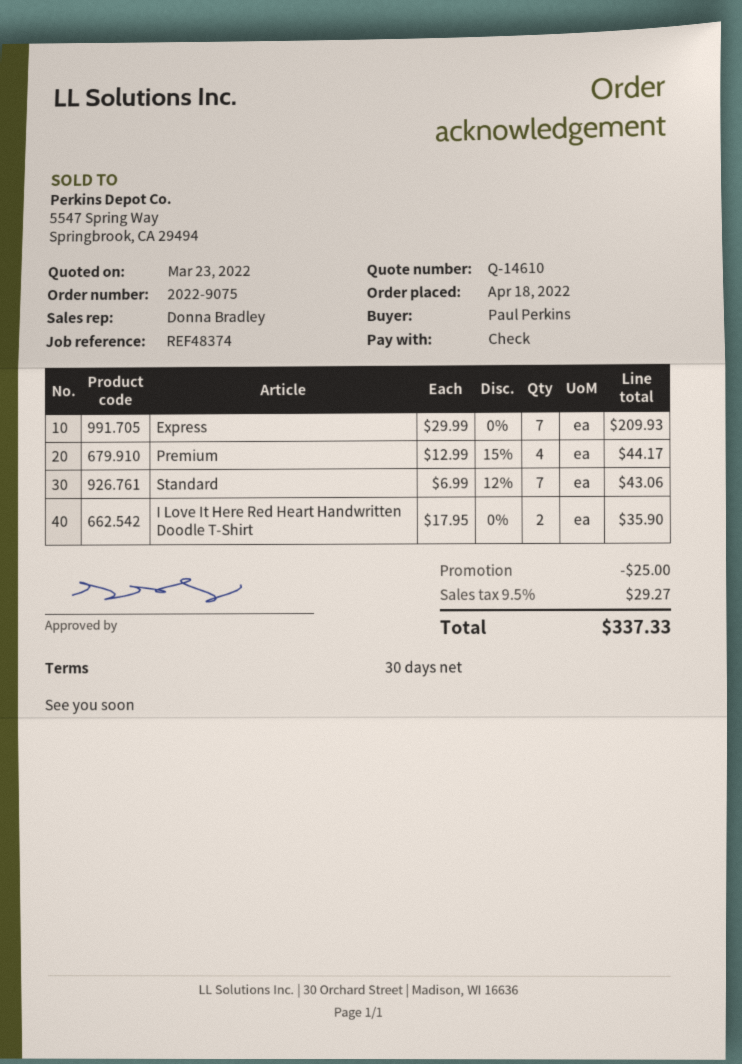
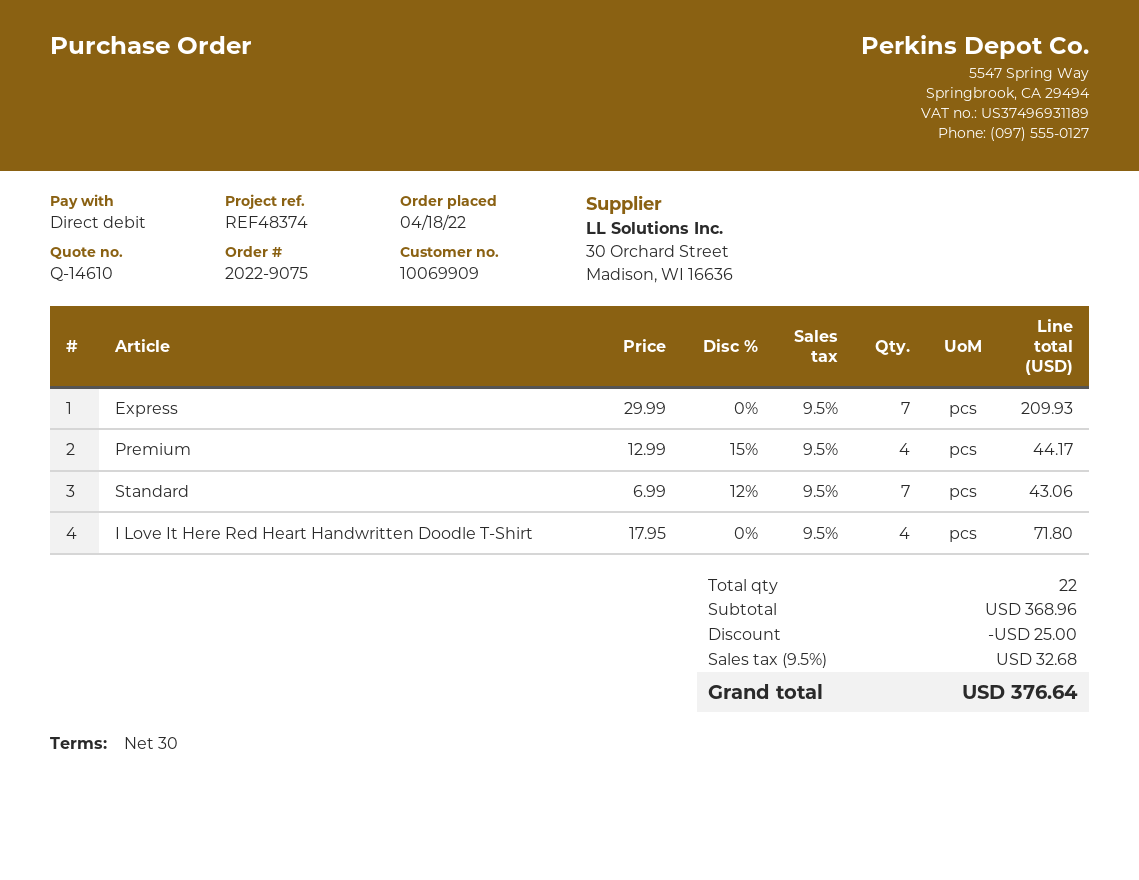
payment method: cheque -> direct debit
I Love It Here Red Heart Handwritten Doodle T-Shirt: 2 x 17.95 = 35.90 -> 4 x 17.95 = 71.80
tax: 9.5% = 29.27 -> 9.5% = 32.68
total: 337.33 -> 376.64

